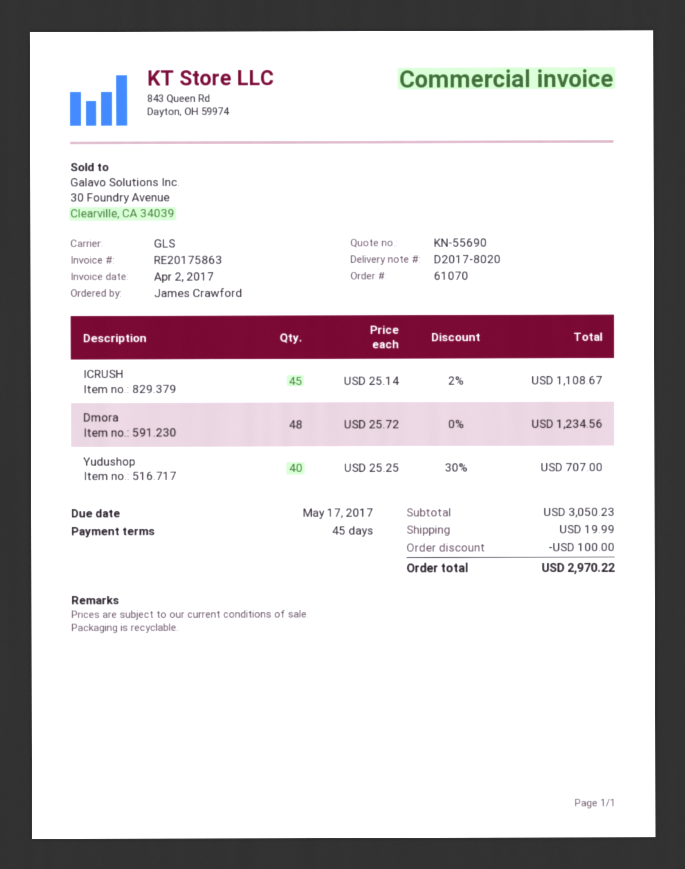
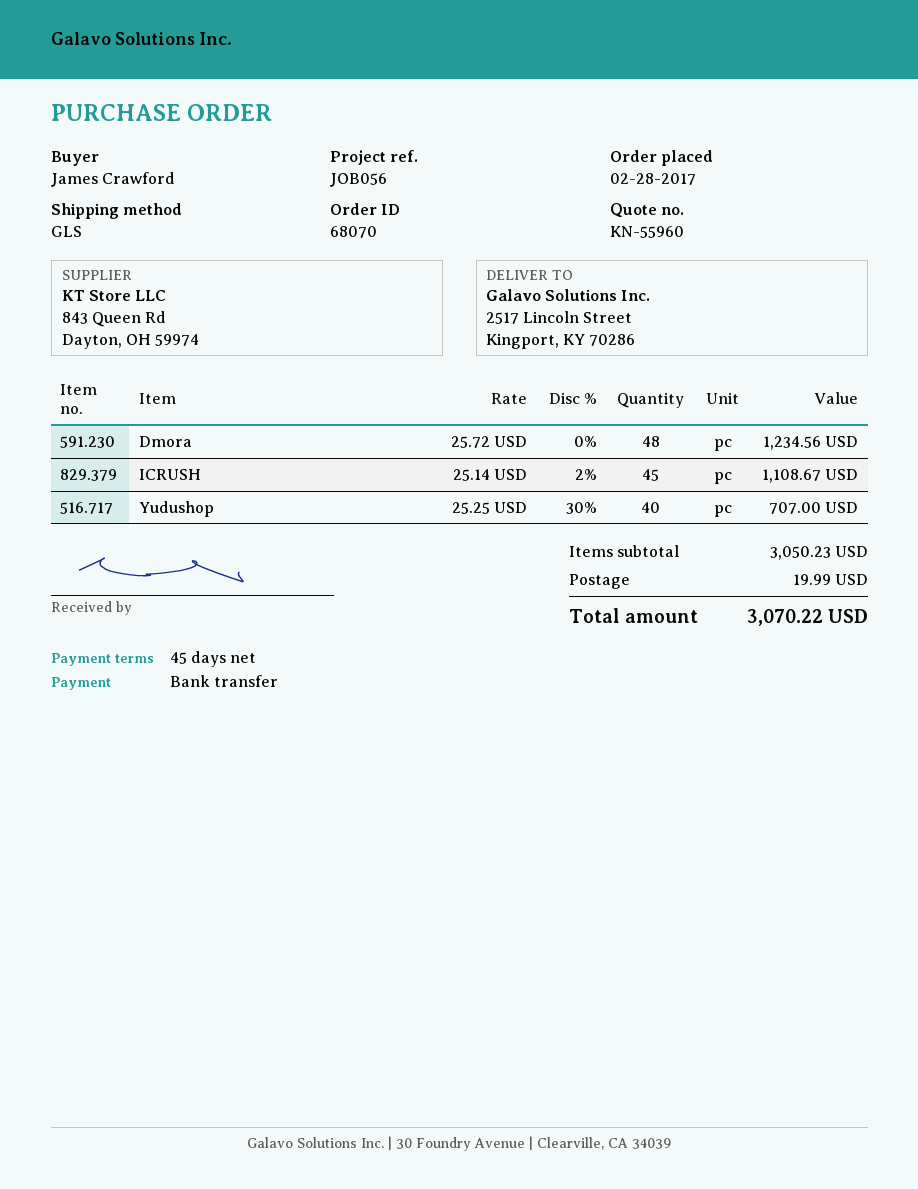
quote number: KN-55690 -> KN-55960
order number: 61070 -> 68070
discount: 100.00 -> none
total: 2970.22 -> 3070.22

